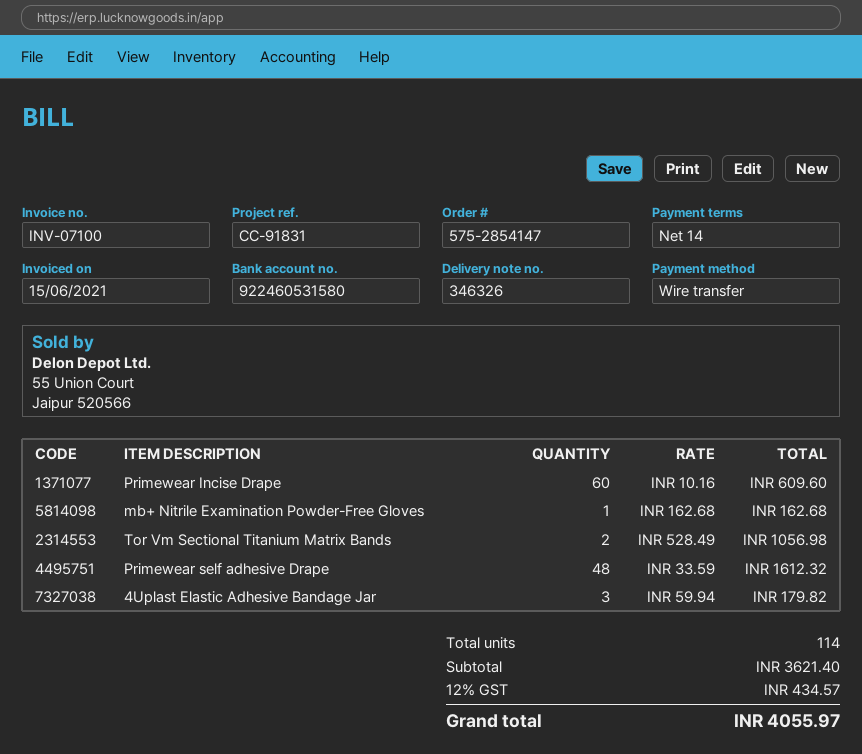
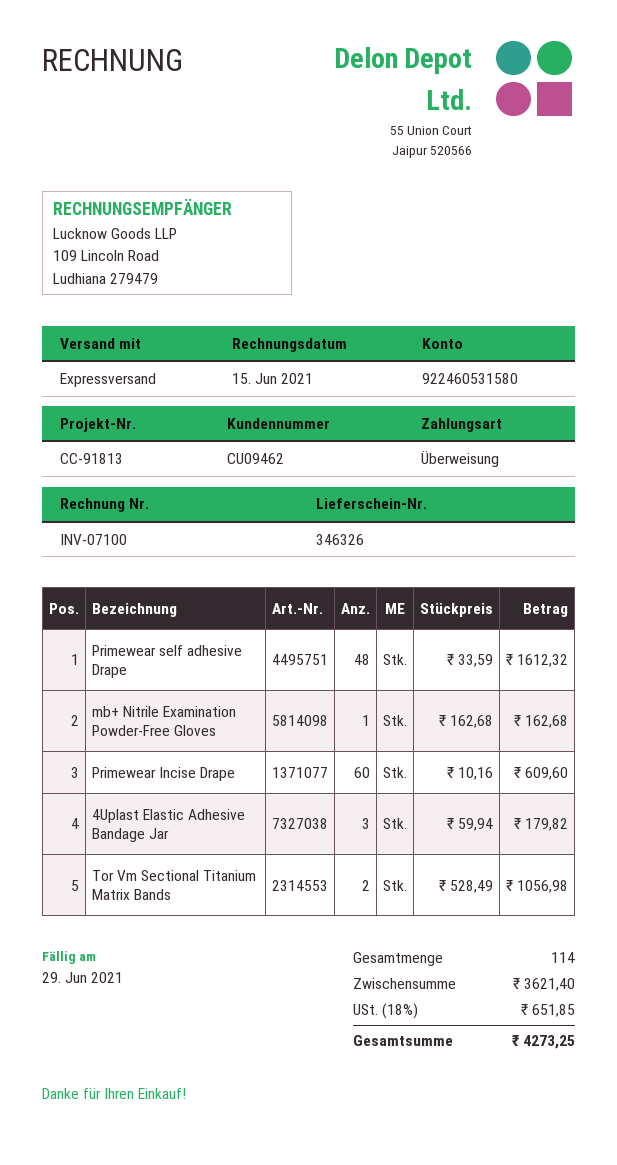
reference: CC-91831 -> CC-91813
tax: 12% = 434.57 -> 18% = 651.85
total: 4055.97 -> 4273.25

